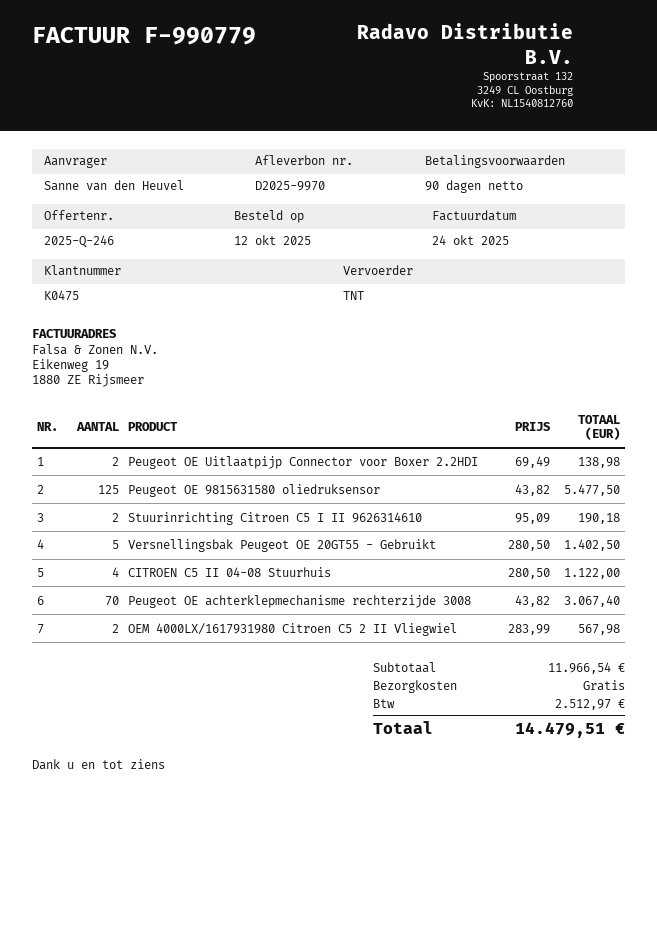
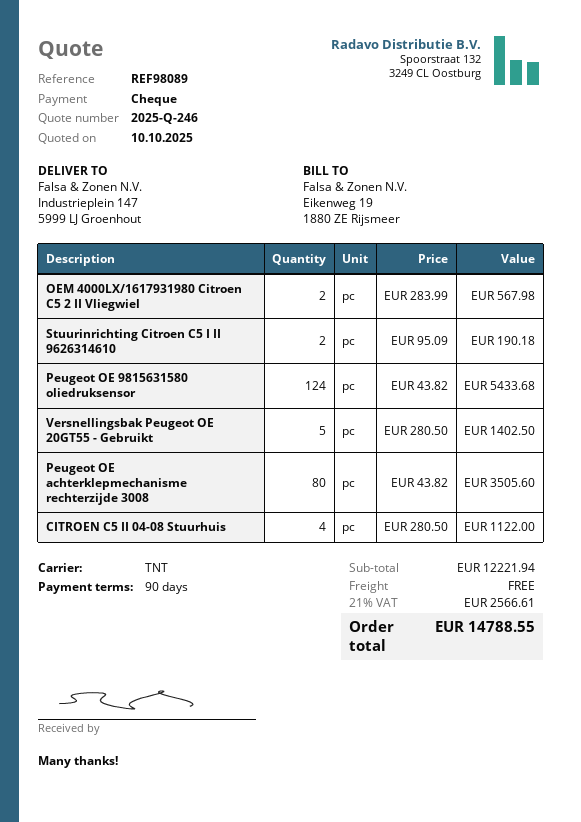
Peugeot OE Uitlaatpijp Connector voor Boxer 2.2HDI: 2 x 69.49 = 138.98 -> none
Peugeot OE 9815631580 oliedruksensor: 125 x 43.82 = 5477.50 -> 124 x 43.82 = 5433.68
Peugeot OE achterklepmechanisme rechterzijde 3008: 70 x 43.82 = 3067.40 -> 80 x 43.82 = 3505.60
subtotal: 11966.54 -> 12221.94
tax: 2512.97 -> 2566.61
total: 14479.51 -> 14788.55

